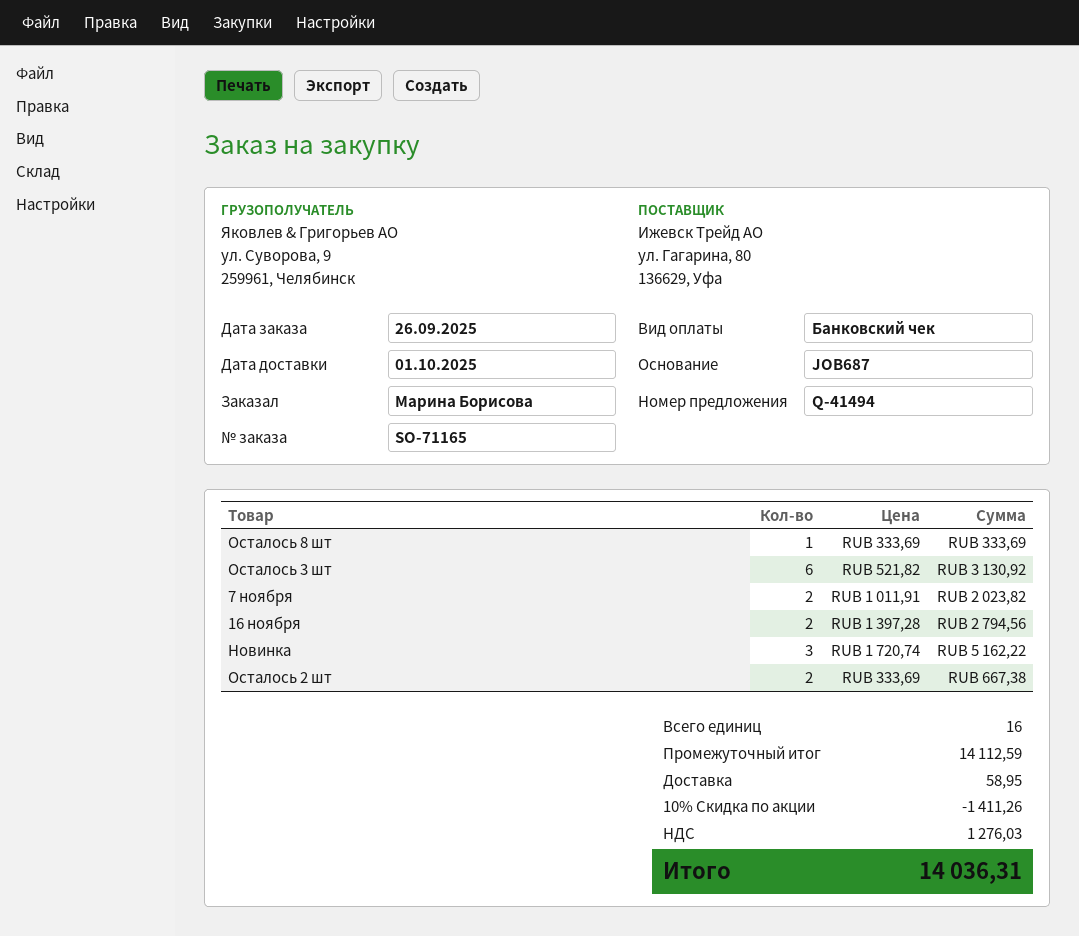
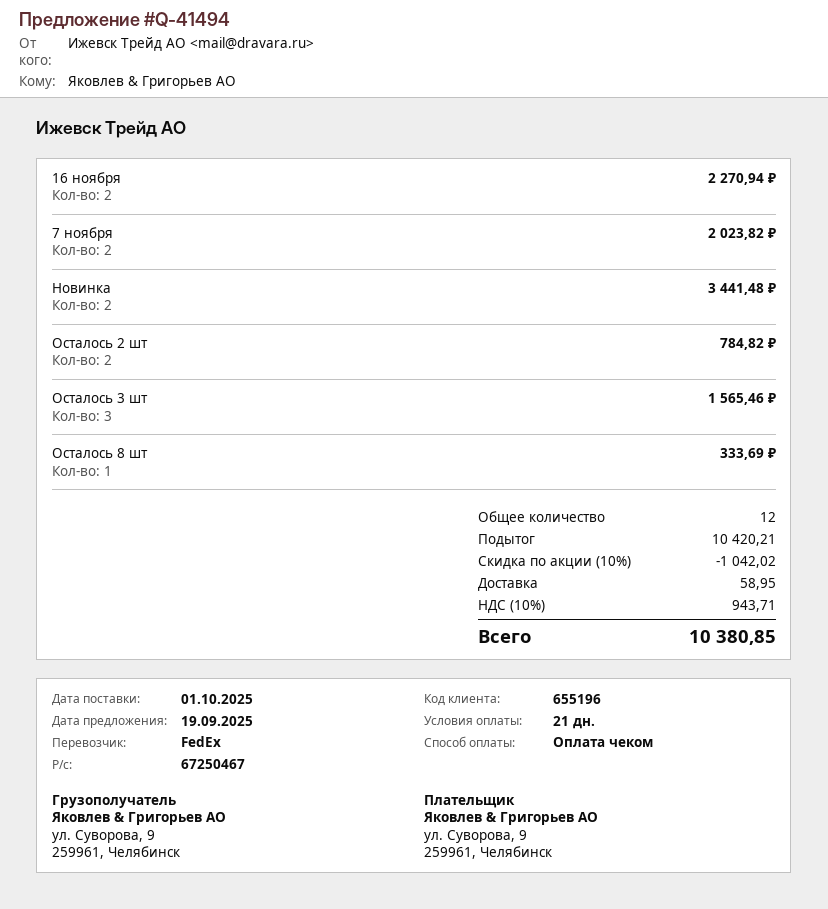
Осталось 3 шт: 6 for 3130.92 -> 3 for 1565.46
16 ноября: 2 for 2794.56 -> 2 for 2270.94
Новинка: 3 for 5162.22 -> 2 for 3441.48
Осталось 2 шт: 2 for 667.38 -> 2 for 784.82
total quantity: 16 -> 12
subtotal: 14112.59 -> 10420.21
discount: 10% = 1411.26 -> 10% = 1042.02
tax: 1276.03 -> 943.71
total: 14036.31 -> 10380.85

